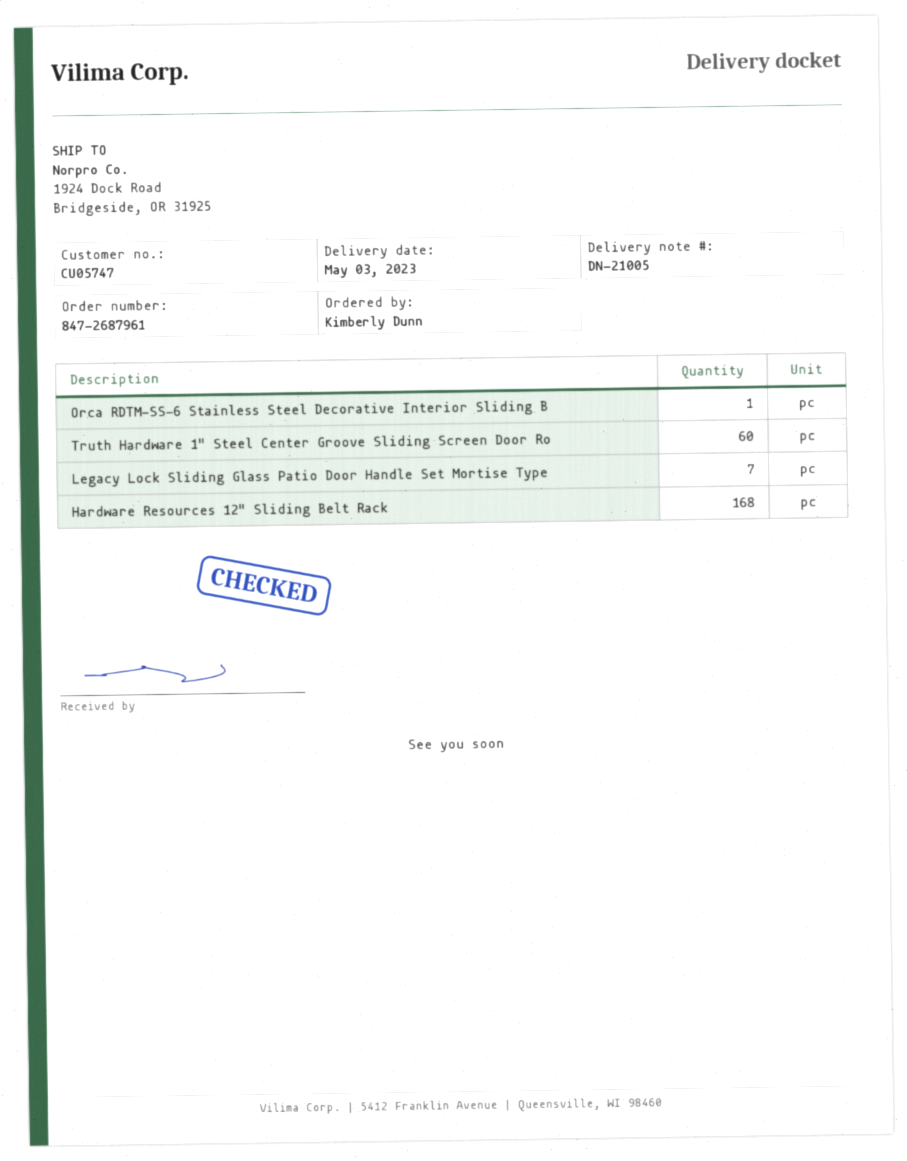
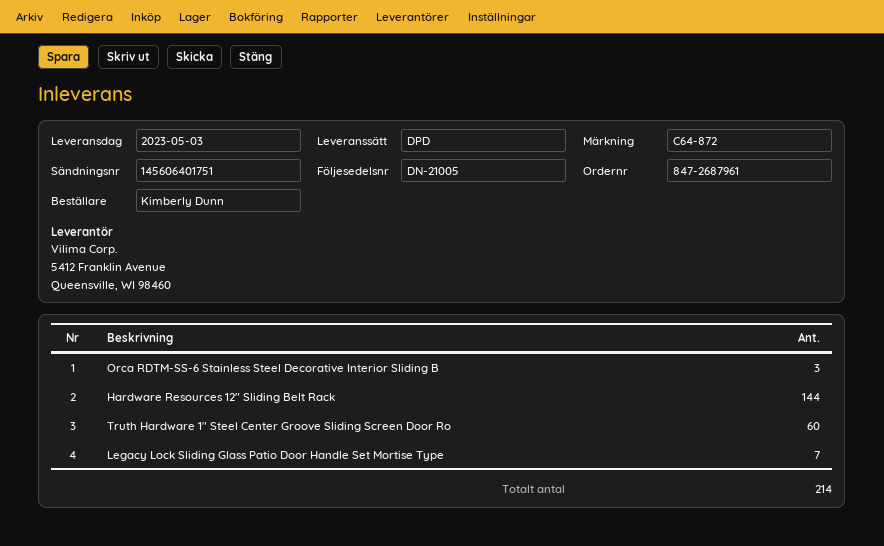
Orca RDTM-SS-6 Stainless Steel Decorative Interior Sliding B: 1 -> 3
Hardware Resources 12" Sliding Belt Rack: 168 -> 144

